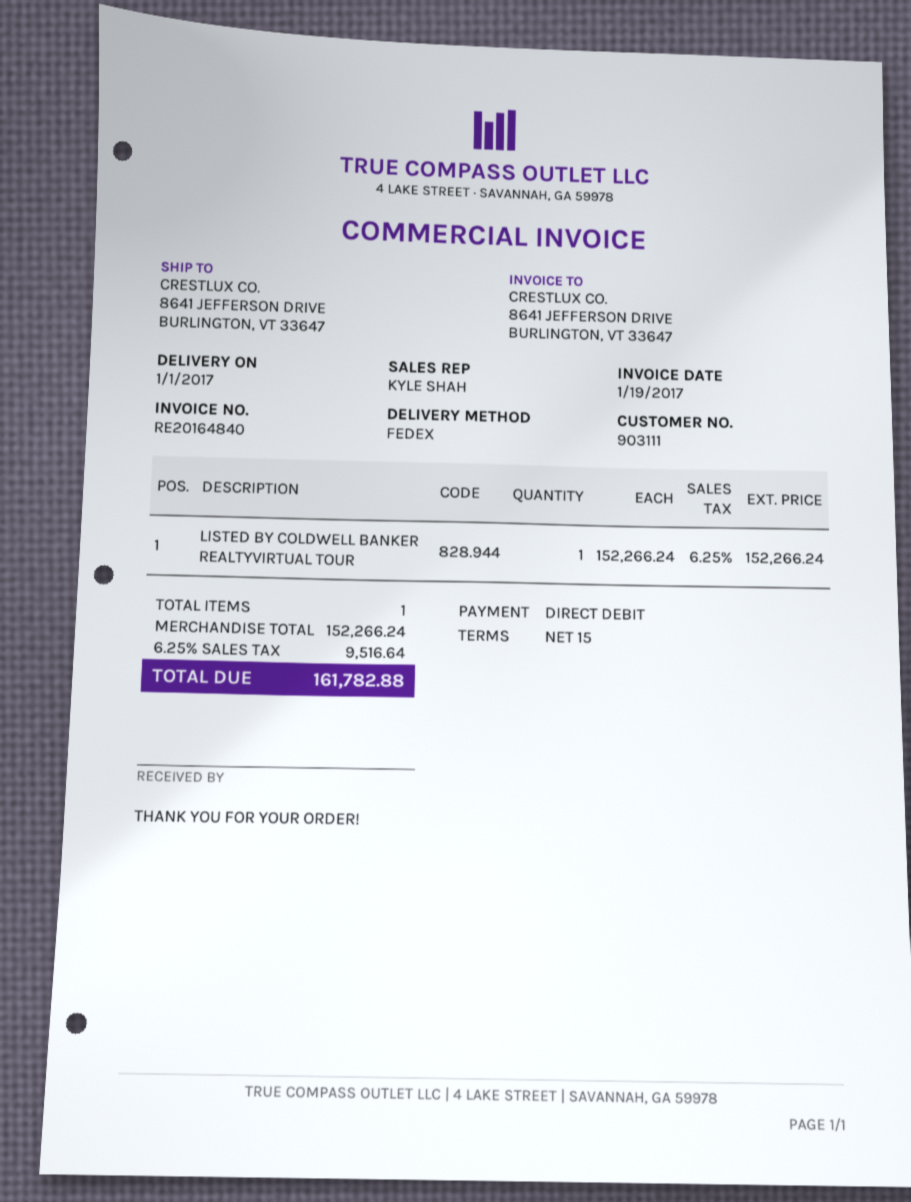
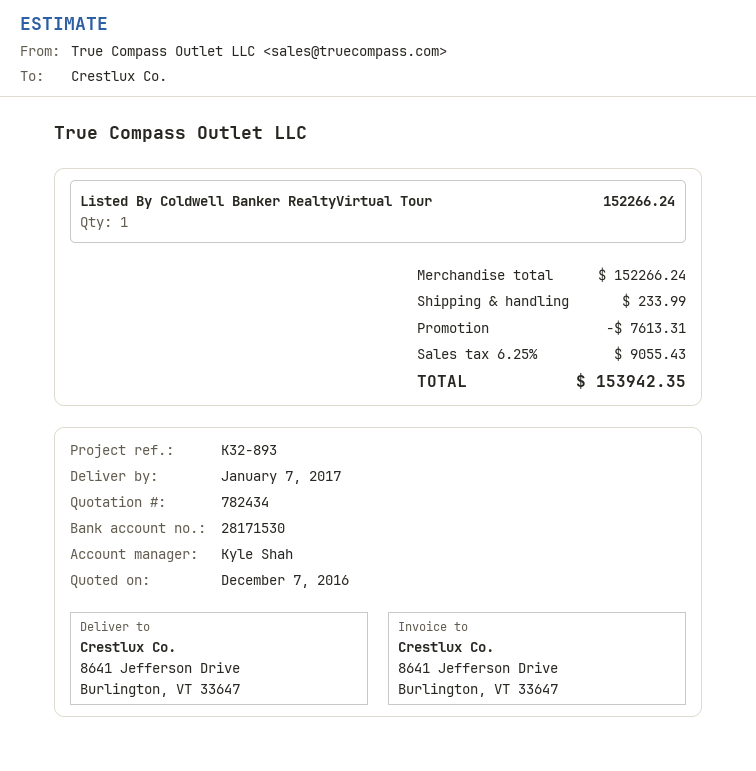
delivery date: 2017-01-01 -> 2017-01-07
discount: none -> 7613.31
shipping: none -> 233.99
tax: 6.25% = 9516.64 -> 6.25% = 9055.43
total: 161782.88 -> 153942.35

